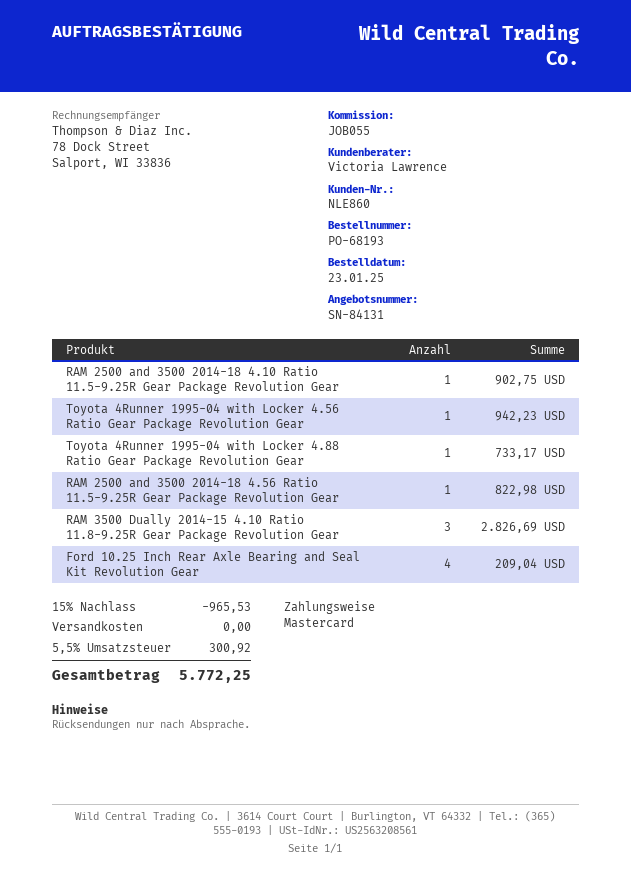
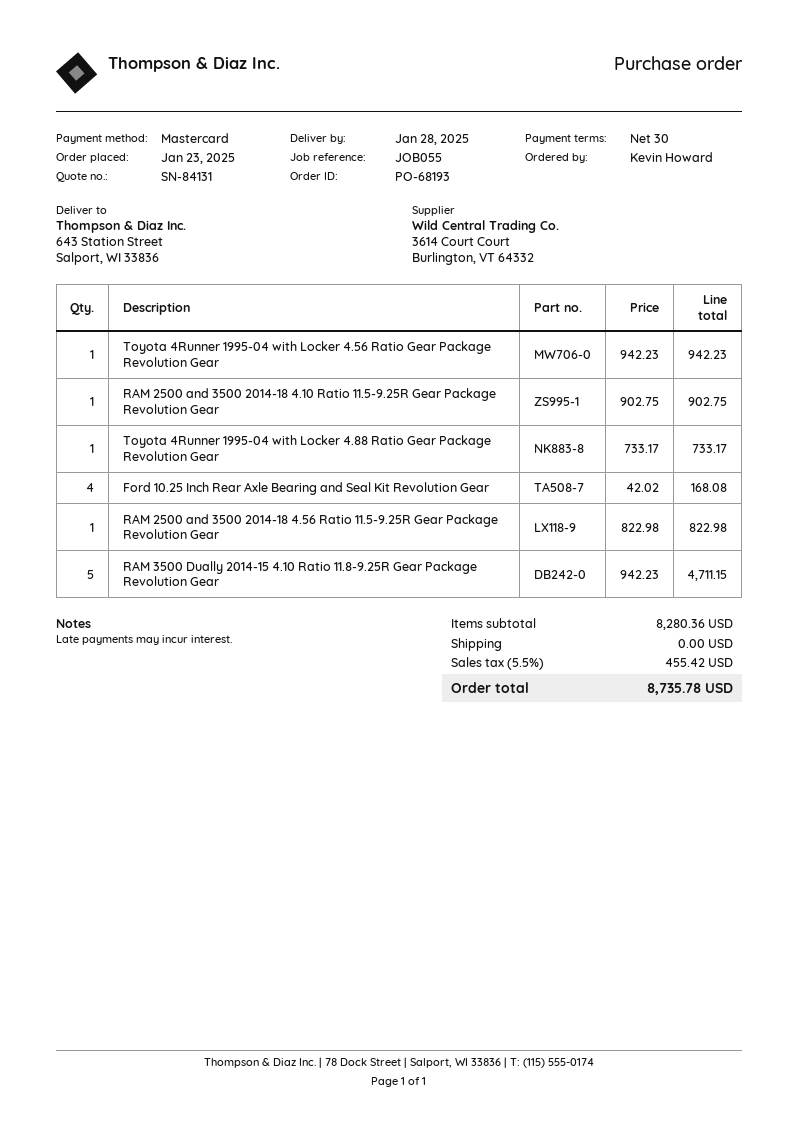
RAM 3500 Dually 2014-15 4.10 Ratio 11.8-9.25R Gear Package Revolution Gear: 3 for 2826.69 -> 5 for 4711.15
Ford 10.25 Inch Rear Axle Bearing and Seal Kit Revolution Gear: 4 for 209.04 -> 4 for 168.08
discount: 15% = 965.53 -> none
tax: 5.5% = 300.92 -> 5.5% = 455.42
total: 5772.25 -> 8735.78

